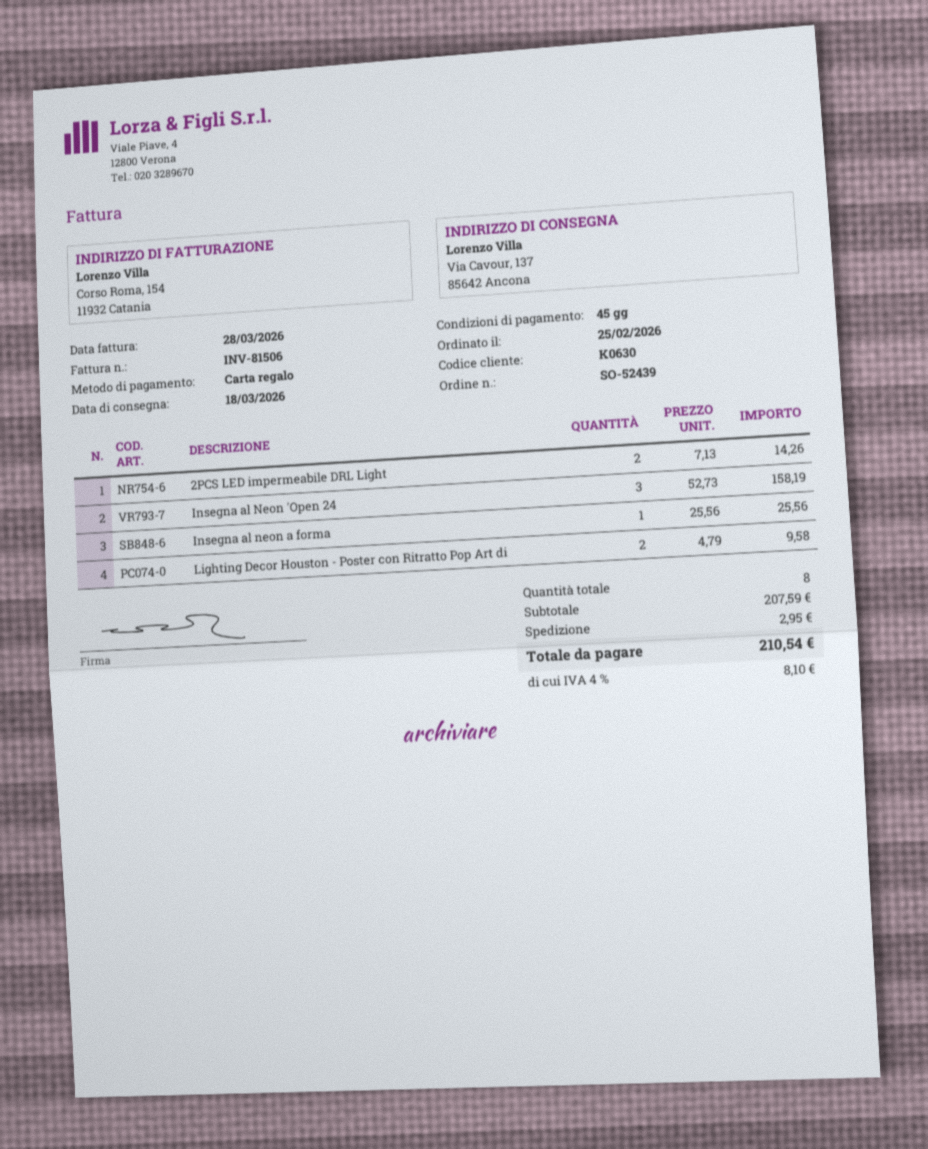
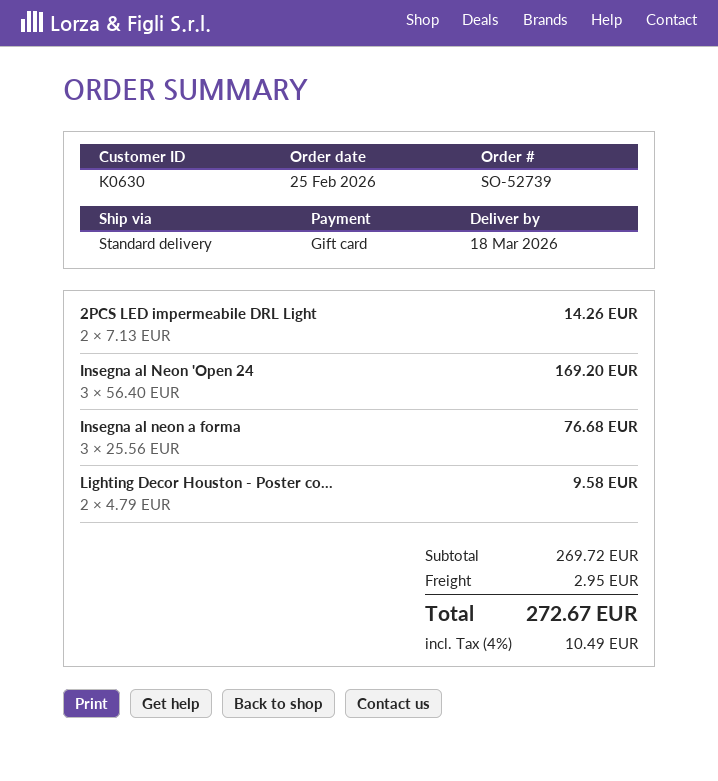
order number: SO-52439 -> SO-52739
Insegna al Neon 'Open 24: 3 x 52.73 = 158.19 -> 3 x 56.40 = 169.20
Insegna al neon a forma: 1 x 25.56 = 25.56 -> 3 x 25.56 = 76.68
subtotal: 207.59 -> 269.72
tax: 4% = 8.10 -> 4% = 10.49
total: 210.54 -> 272.67

